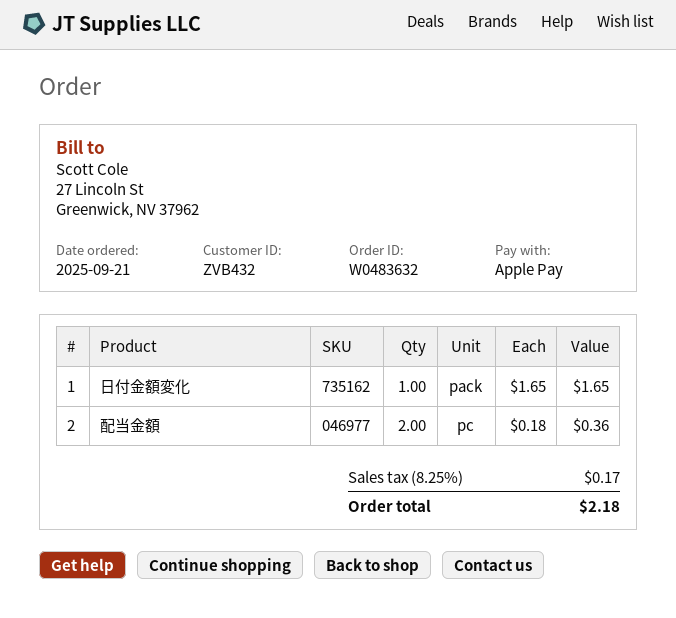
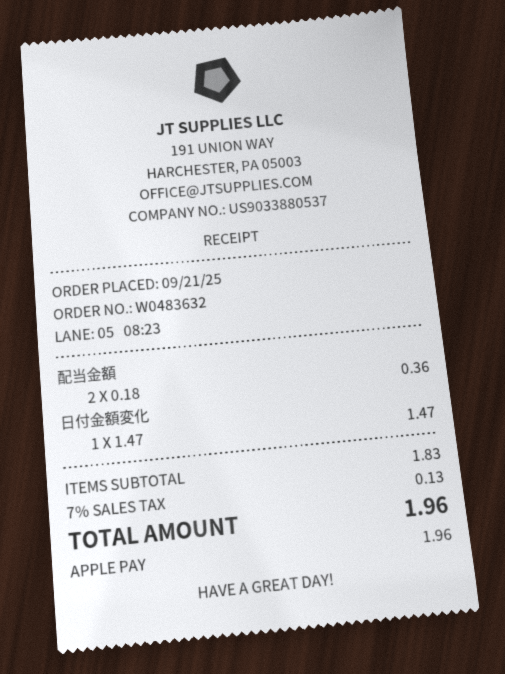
日付金額変化: 1 x 1.65 = 1.65 -> 1 x 1.47 = 1.47
tax: 8.25% = 0.17 -> 7% = 0.13
total: 2.18 -> 1.96

